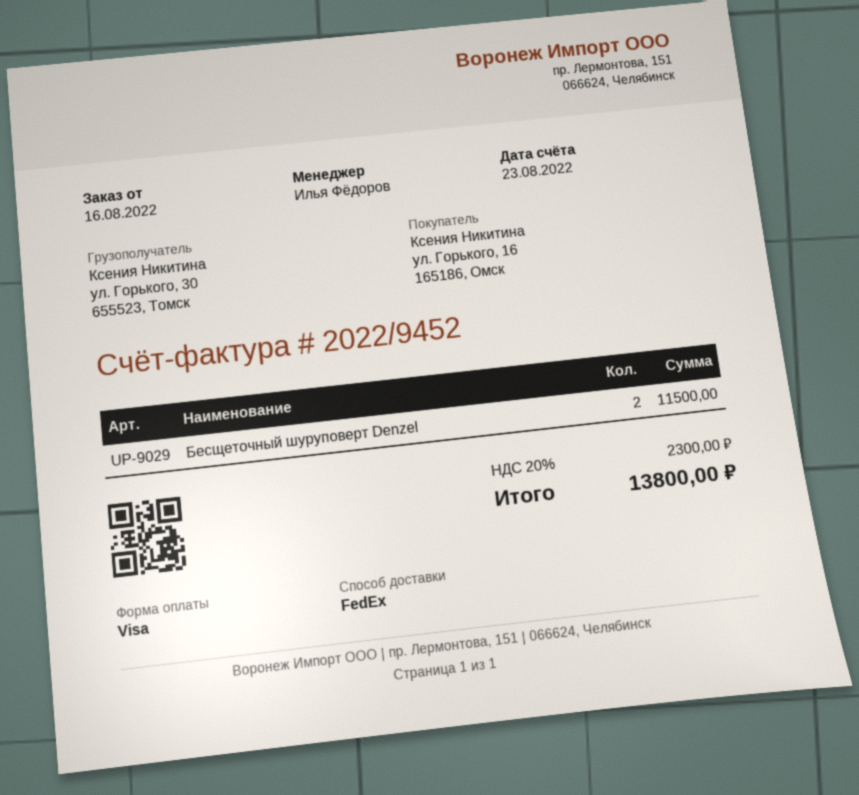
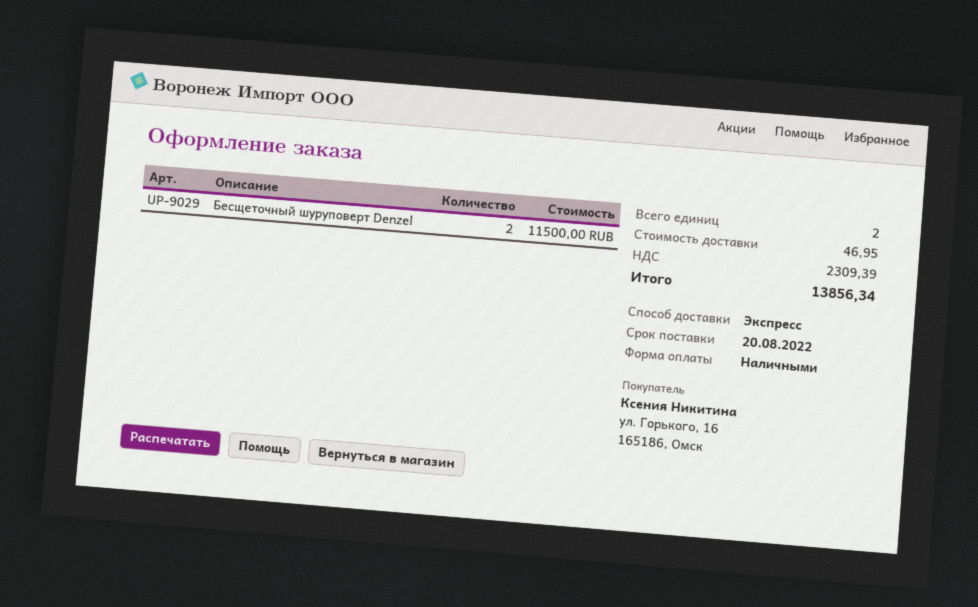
payment method: Visa -> cash
shipping method: FedEx -> express
shipping: none -> 46.95
tax: 2300.00 -> 2309.39
total: 13800.00 -> 13856.34

